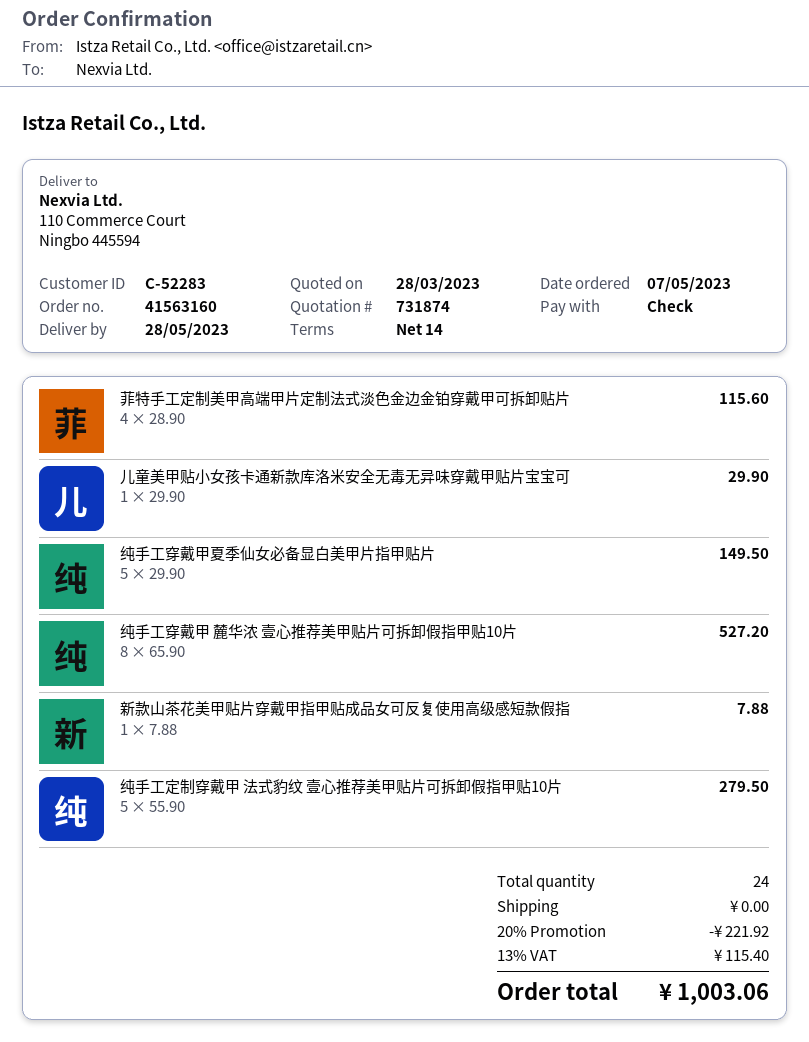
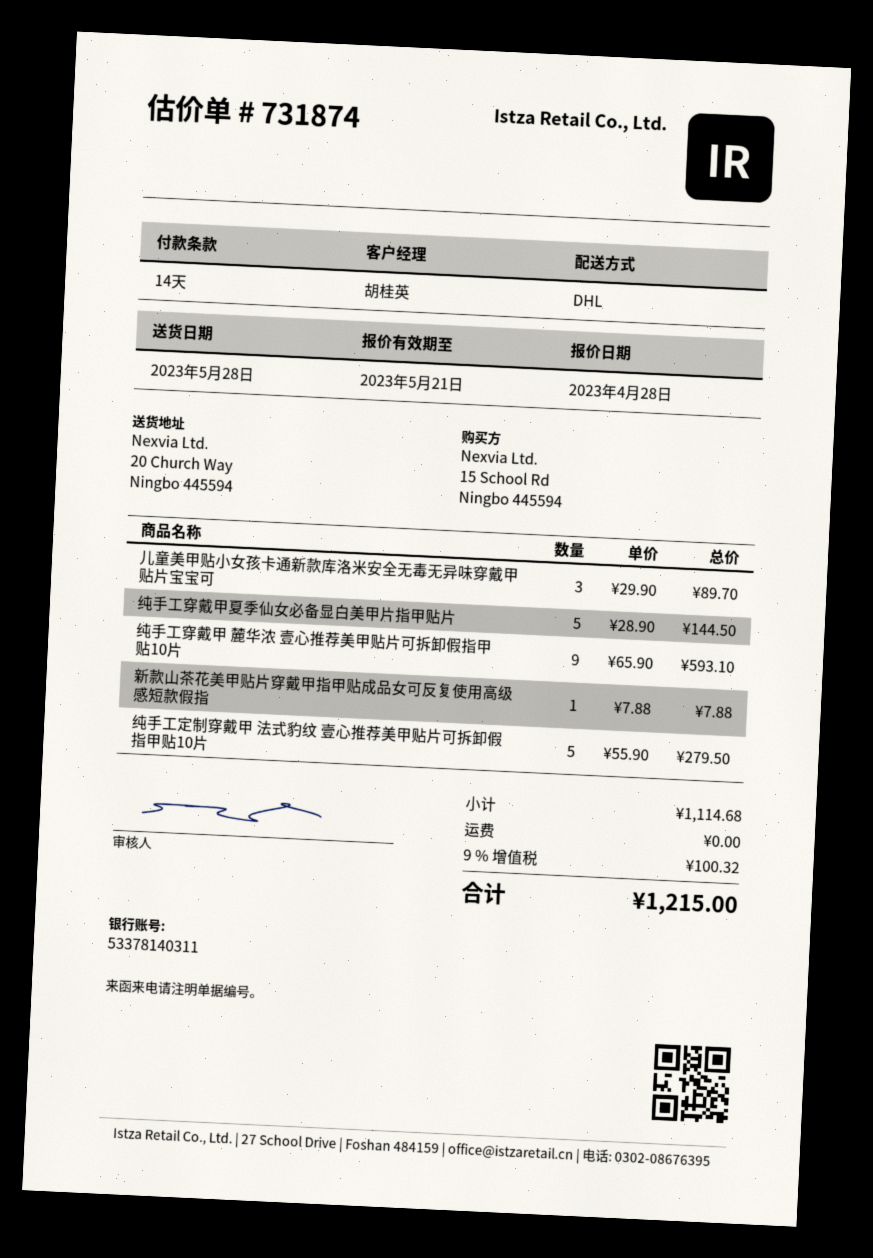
quote date: 2023-03-28 -> 2023-04-28
ship to: 110 Commerce Court, Ningbo 445594 -> 20 Church Way, Ningbo 445594
菲特手工定制美甲高端甲片定制法式淡色金边金铂穿戴甲可拆卸贴片: 4 x 28.90 = 115.60 -> none
儿童美甲贴小女孩卡通新款库洛米安全无毒无异味穿戴甲贴片宝宝可: 1 x 29.90 = 29.90 -> 3 x 29.90 = 89.70
纯手工穿戴甲夏季仙女必备显白美甲片指甲贴片: 5 x 29.90 = 149.50 -> 5 x 28.90 = 144.50
纯手工穿戴甲 麓华浓 壹心推荐美甲贴片可拆卸假指甲贴10片: 8 x 65.90 = 527.20 -> 9 x 65.90 = 593.10
discount: 20% = 221.92 -> none
tax: 13% = 115.40 -> 9% = 100.32
total: 1003.06 -> 1215.00

